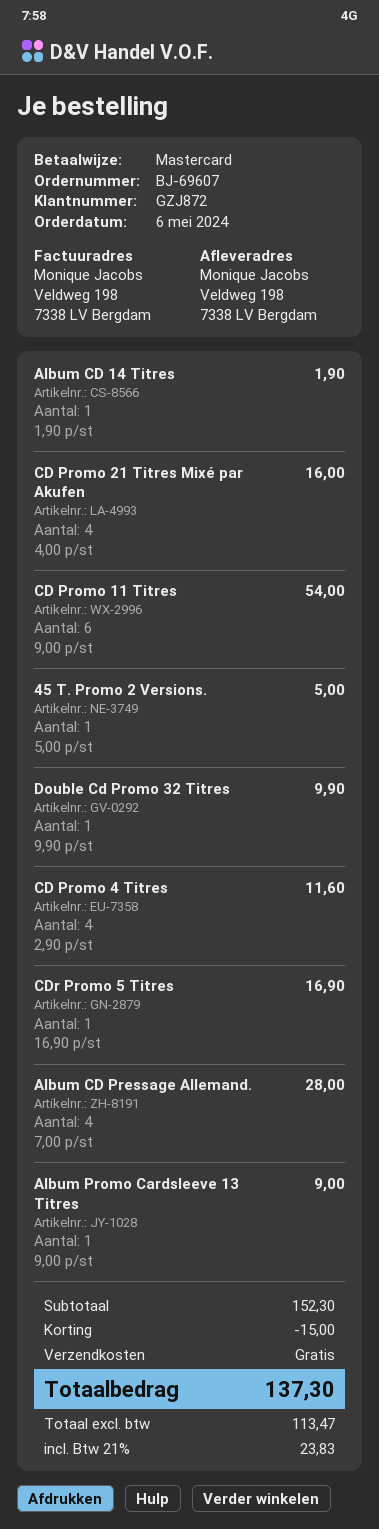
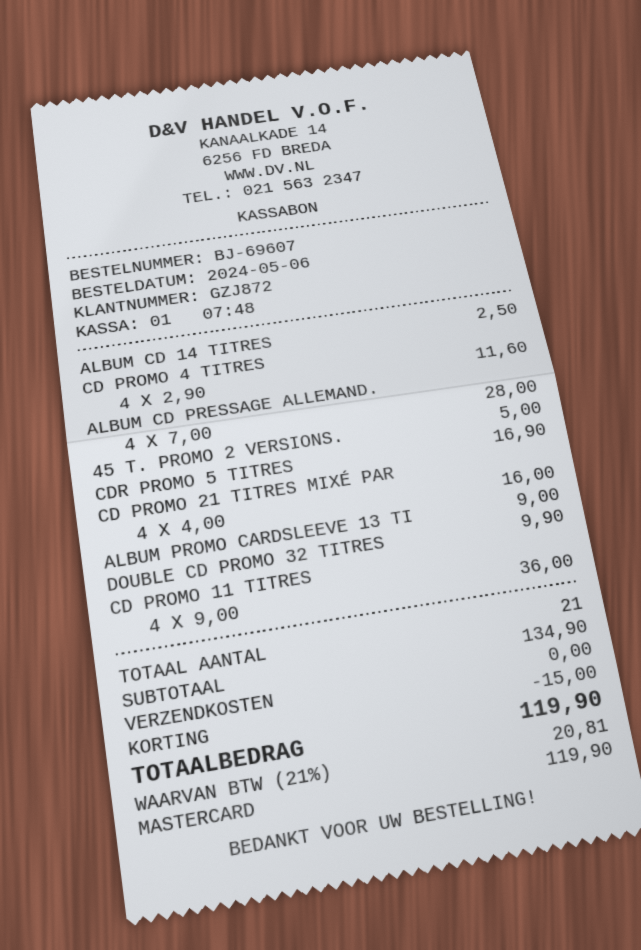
Album CD 14 Titres: 1 x 1.90 = 1.90 -> 1 x 2.50 = 2.50
CD Promo 11 Titres: 6 x 9.00 = 54.00 -> 4 x 9.00 = 36.00
subtotal: 152.30 -> 134.90
tax: 21% = 23.83 -> 21% = 20.81
total: 137.30 -> 119.90

